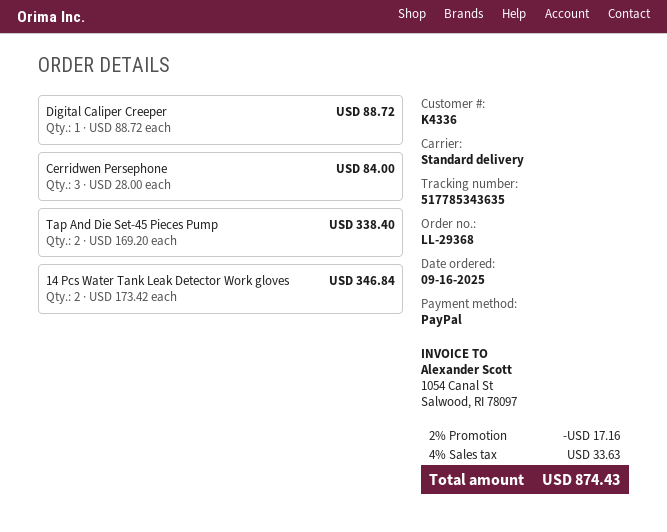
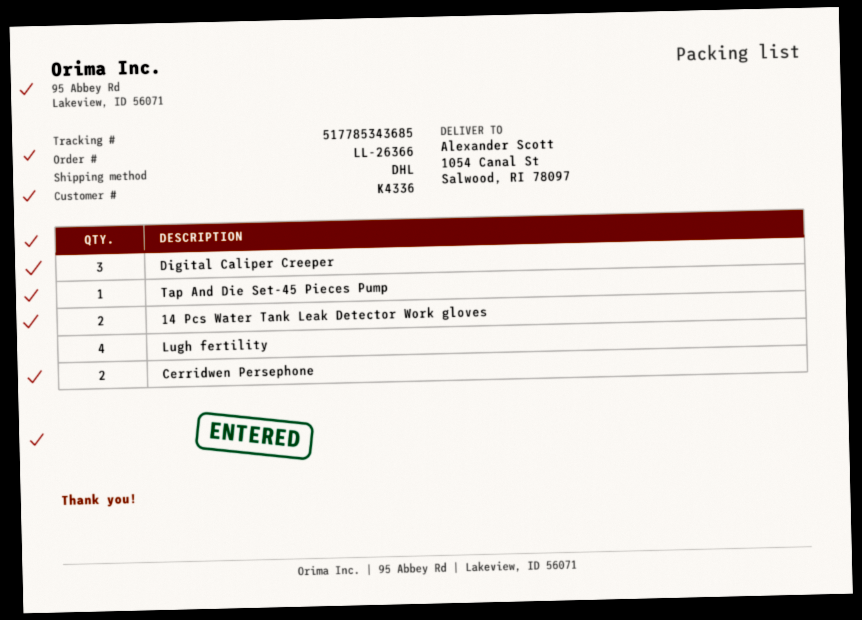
order number: LL-29368 -> LL-26366
shipping method: standard -> DHL
tracking number: 517785343635 -> 517785343685
Digital Caliper Creeper: 1 -> 3
Cerridwen Persephone: 3 -> 2
Tap And Die Set-45 Pieces Pump: 2 -> 1
Lugh fertility: none -> 4

